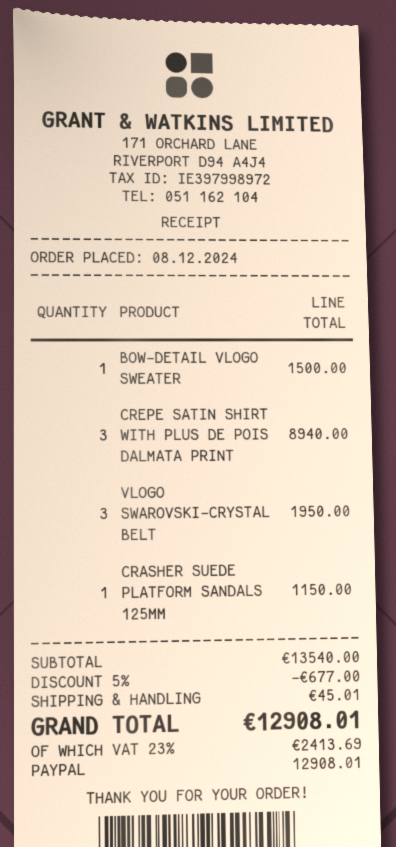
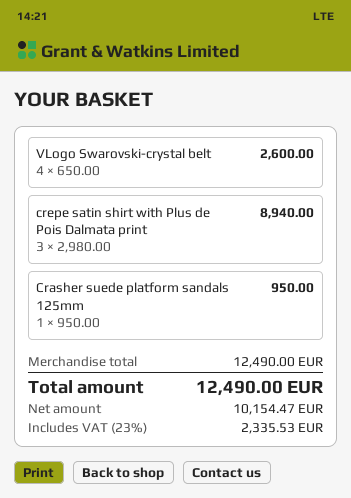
BOW-DETAIL VLOGO SWEATER: 1 for 1500.00 -> none
VLOGO SWAROVSKI-CRYSTAL BELT: 3 for 1950.00 -> 4 for 2600.00
CRASHER SUEDE PLATFORM SANDALS 125MM: 1 for 1150.00 -> 1 for 950.00
subtotal: 13540.00 -> 12490.00
discount: 5% = 677.00 -> none
shipping: 45.01 -> none
tax: 23% = 2413.69 -> 23% = 2335.53
total: 12908.01 -> 12490.00

